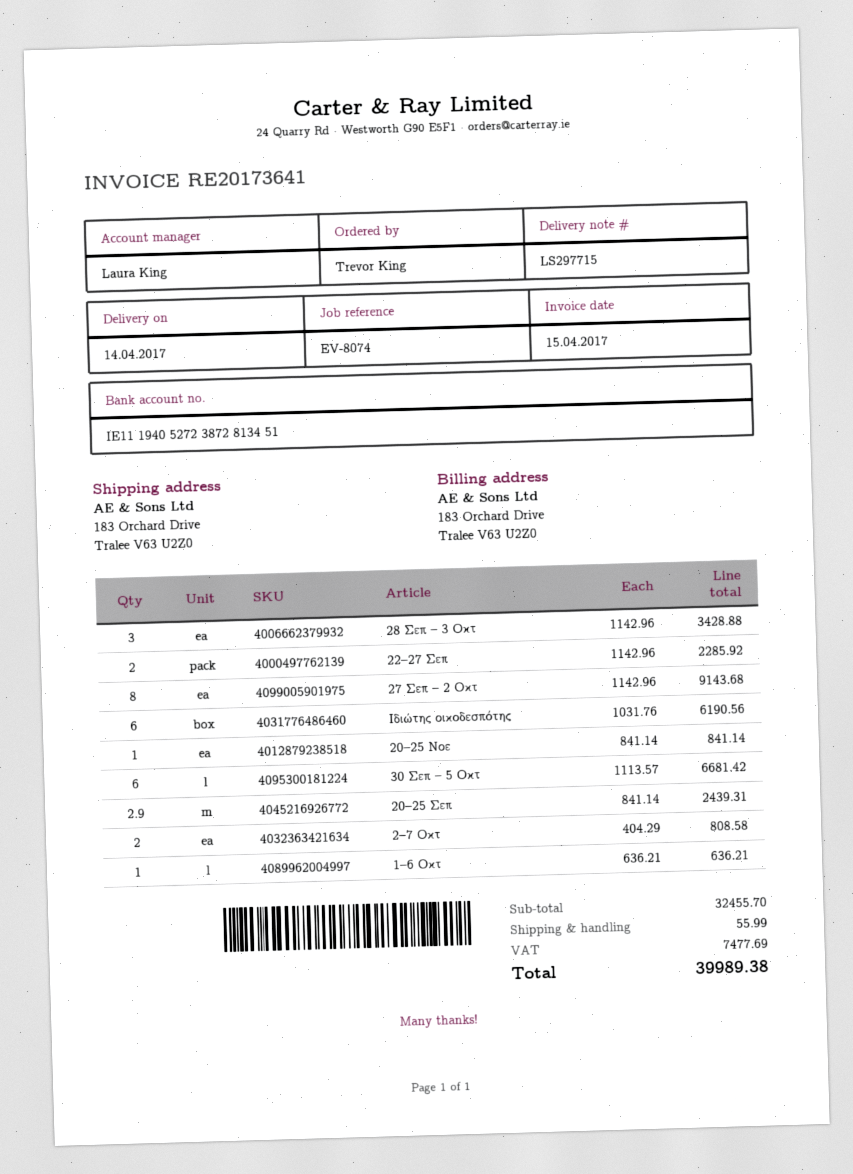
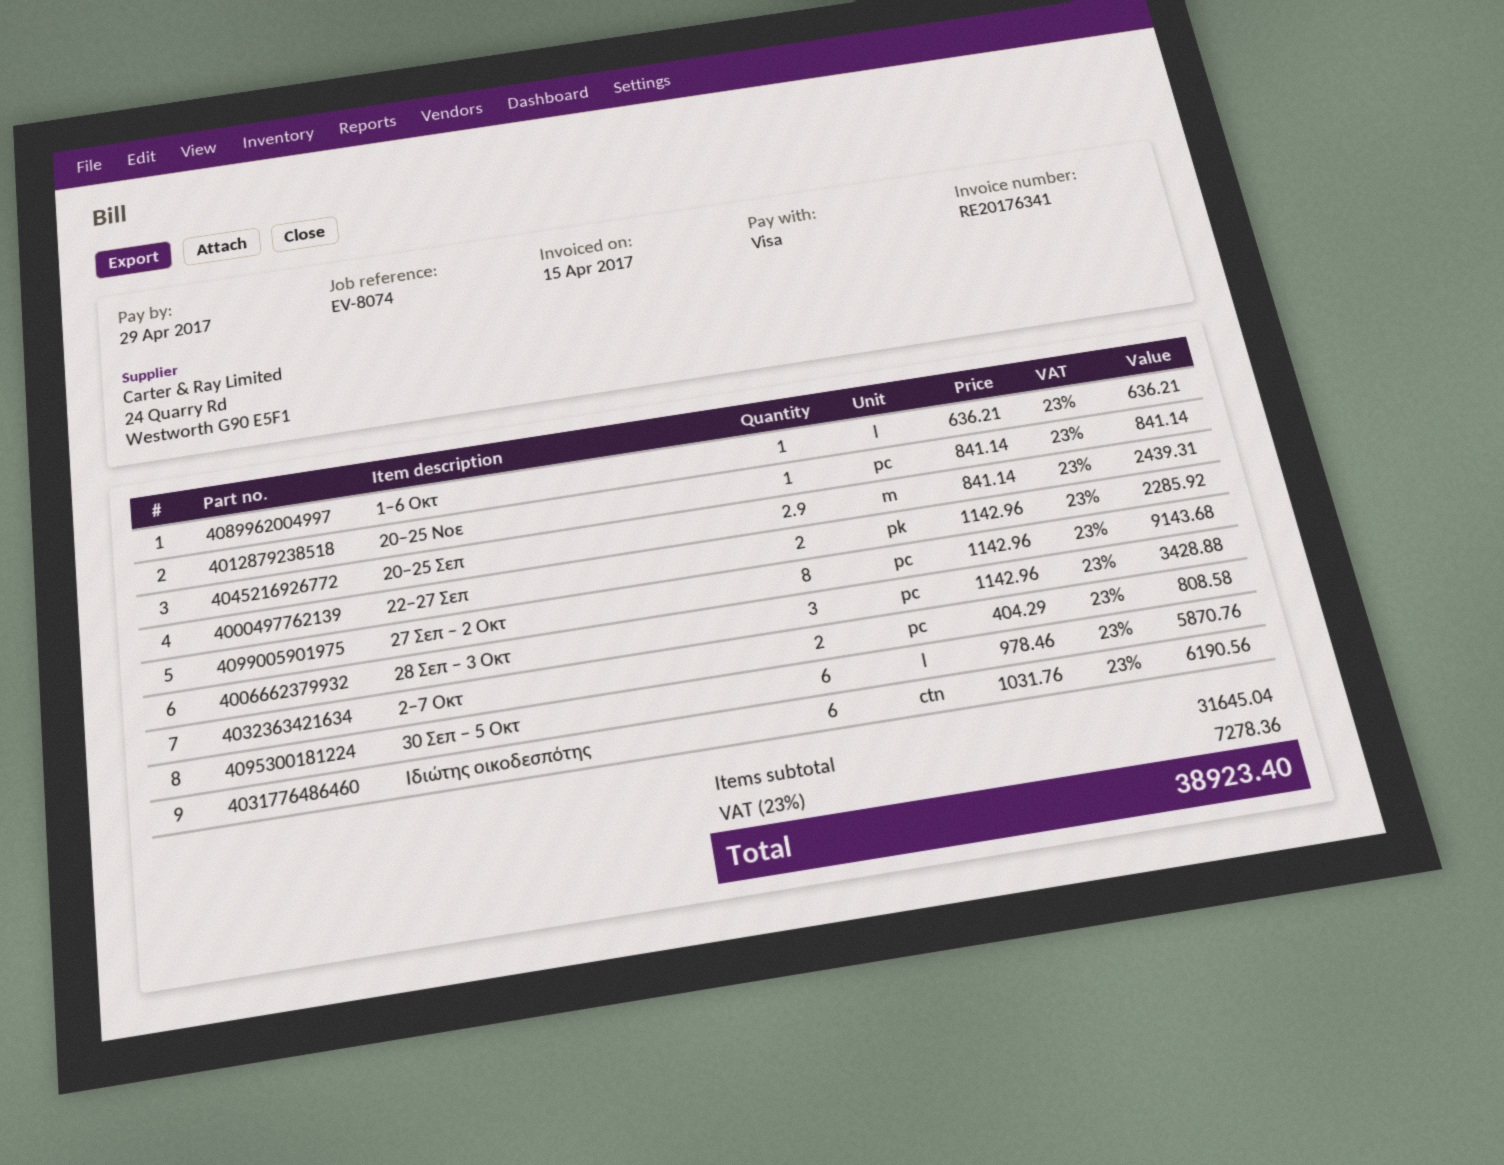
invoice number: RE20173641 -> RE20176341
30 Σεπ – 5 Οκτ: 6 x 1113.57 = 6681.42 -> 6 x 978.46 = 5870.76
subtotal: 32455.70 -> 31645.04
shipping: 55.99 -> none
tax: 7477.69 -> 7278.36
total: 39989.38 -> 38923.40

